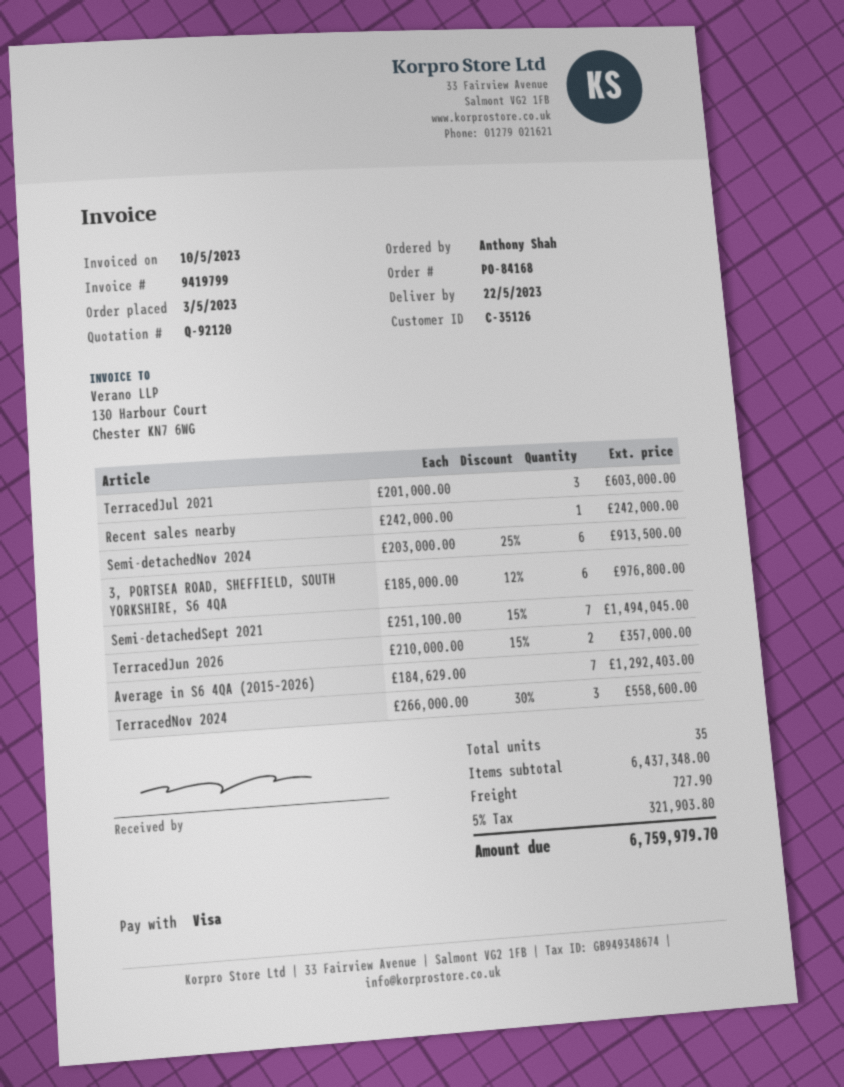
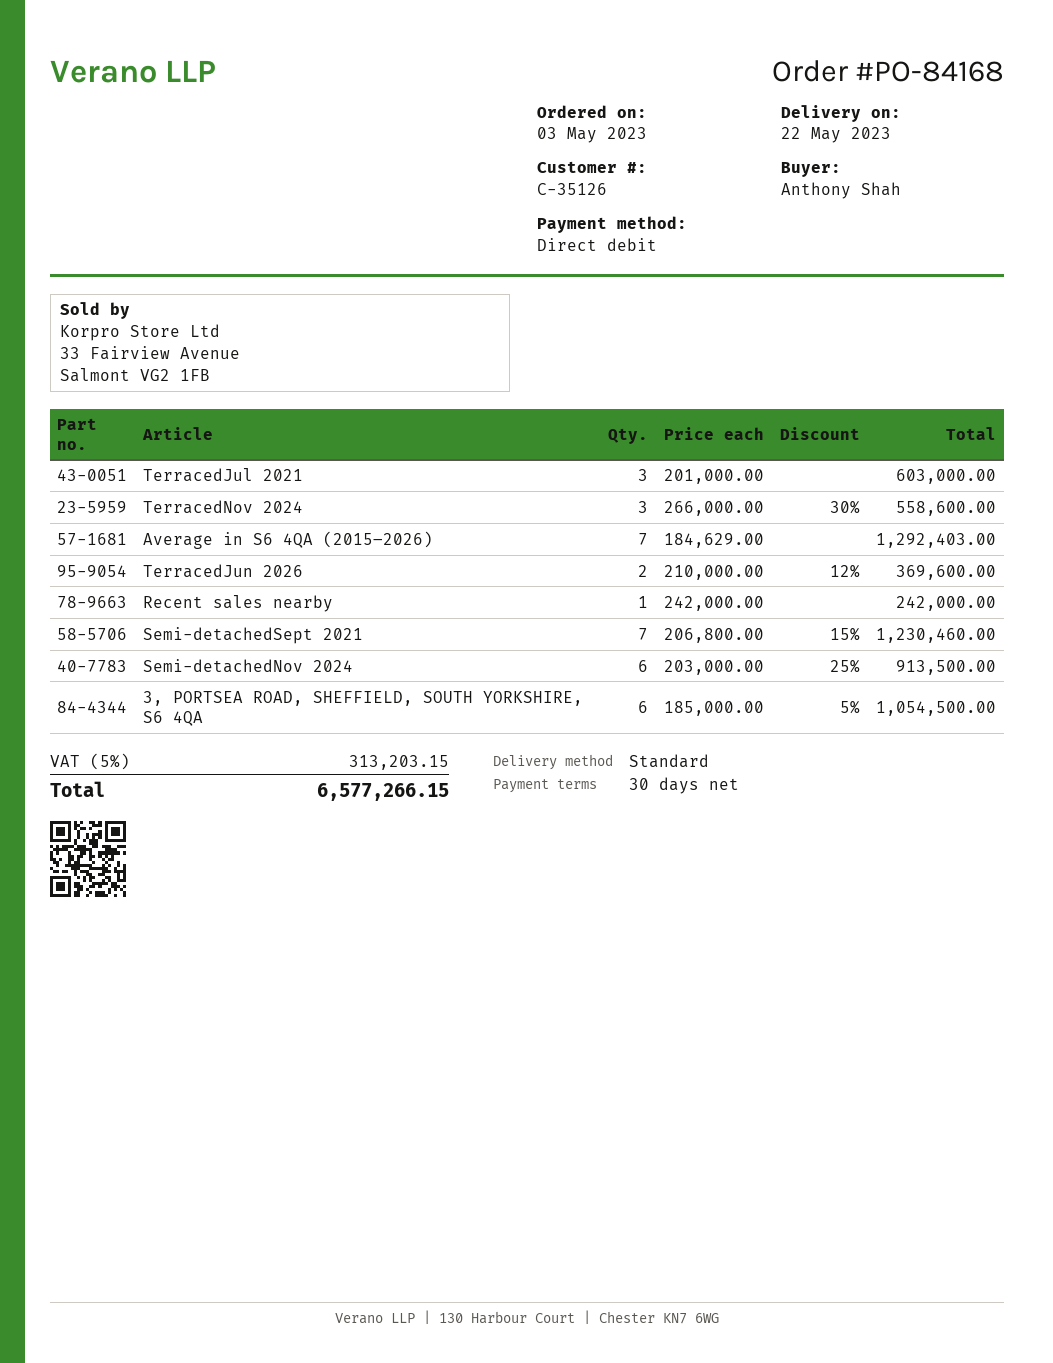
payment method: Visa -> direct debit
3, PORTSEA ROAD, SHEFFIELD, SOUTH YORKSHIRE, S6 4QA: 6 x 185000.00 - 12% = 976800.00 -> 6 x 185000.00 - 5% = 1054500.00
Semi-detachedSept 2021: 7 x 251100.00 - 15% = 1494045.00 -> 7 x 206800.00 - 15% = 1230460.00
TerracedJun 2026: 2 x 210000.00 - 15% = 357000.00 -> 2 x 210000.00 - 12% = 369600.00
shipping: 727.90 -> none
tax: 5% = 321903.80 -> 5% = 313203.15
total: 6759979.70 -> 6577266.15

